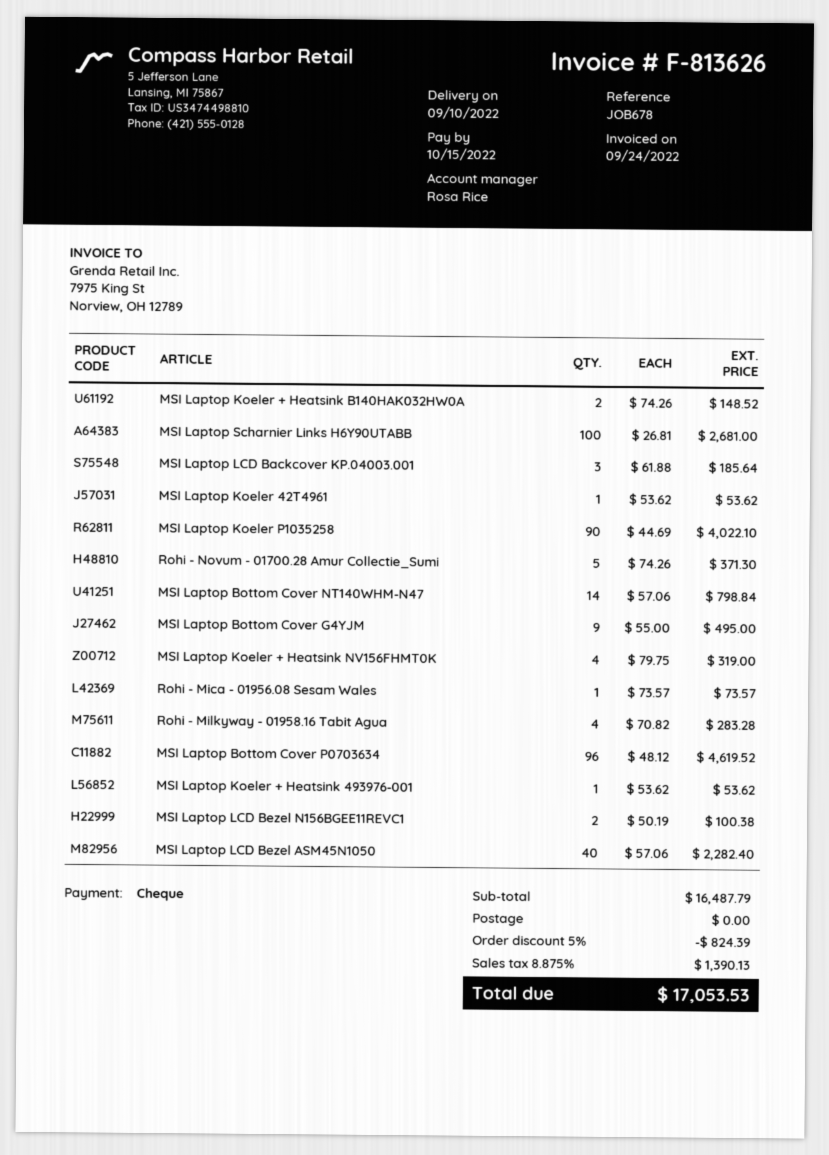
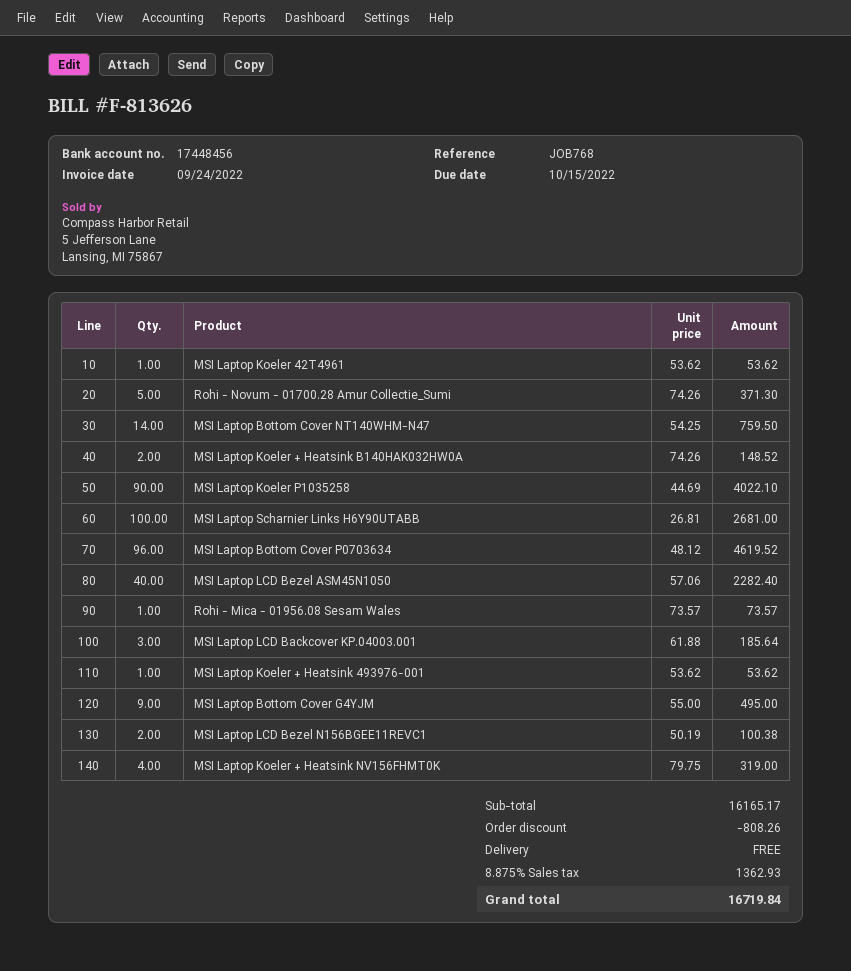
reference: JOB678 -> JOB768
MSI Laptop Bottom Cover NT140WHM-N47: 14 x 57.06 = 798.84 -> 14 x 54.25 = 759.50
Rohi - Milkyway - 01958.16 Tabit Agua: 4 x 70.82 = 283.28 -> none
subtotal: 16487.79 -> 16165.17
discount: 824.39 -> 808.26
tax: 8.875% = 1390.13 -> 8.875% = 1362.93
total: 17053.53 -> 16719.84

